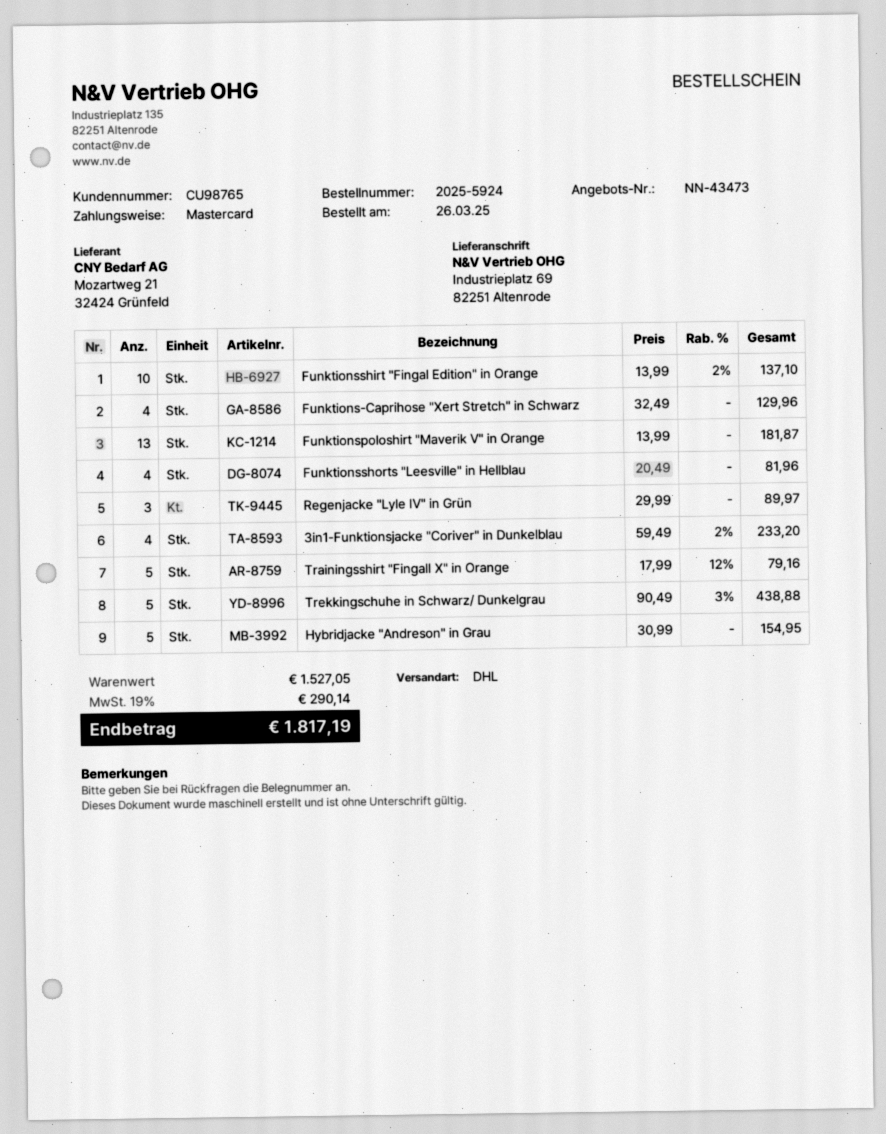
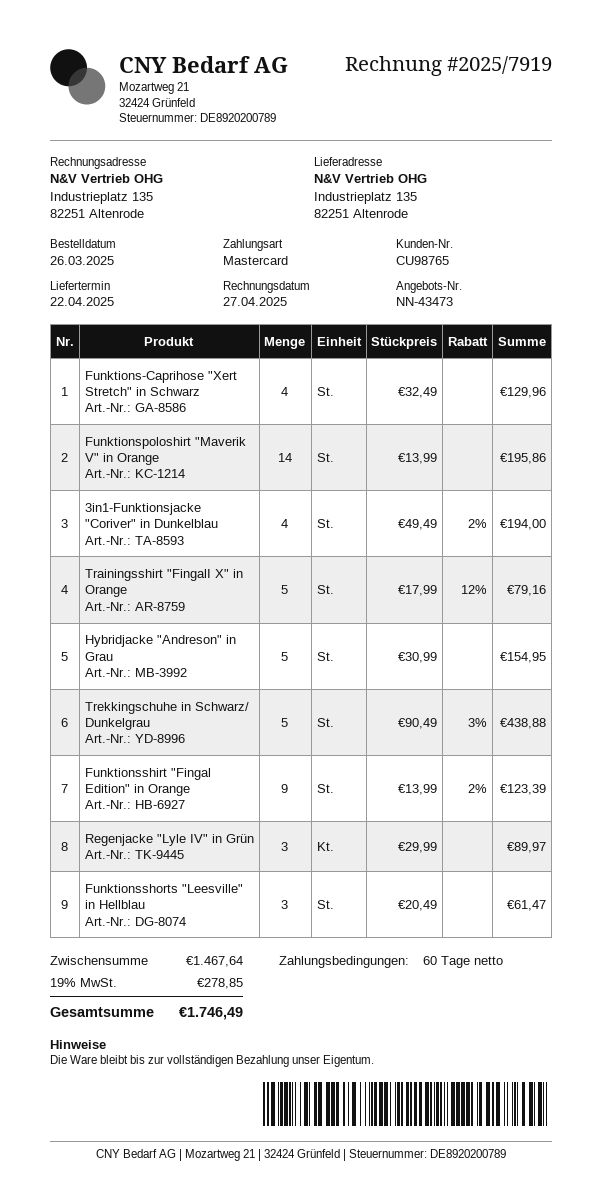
ship to: Industrieplatz 69, 82251 Altenrode -> Industrieplatz 135, 82251 Altenrode
Funktionsshirt "Fingal Edition" in Orange: 10 x 13.99 - 2% = 137.10 -> 9 x 13.99 - 2% = 123.39
Funktionspoloshirt "Maverik V" in Orange: 13 x 13.99 = 181.87 -> 14 x 13.99 = 195.86
Funktionsshorts "Leesville" in Hellblau: 4 x 20.49 = 81.96 -> 3 x 20.49 = 61.47
3in1-Funktionsjacke "Coriver" in Dunkelblau: 4 x 59.49 - 2% = 233.20 -> 4 x 49.49 - 2% = 194.00
subtotal: 1527.05 -> 1467.64
tax: 19% = 290.14 -> 19% = 278.85
total: 1817.19 -> 1746.49

